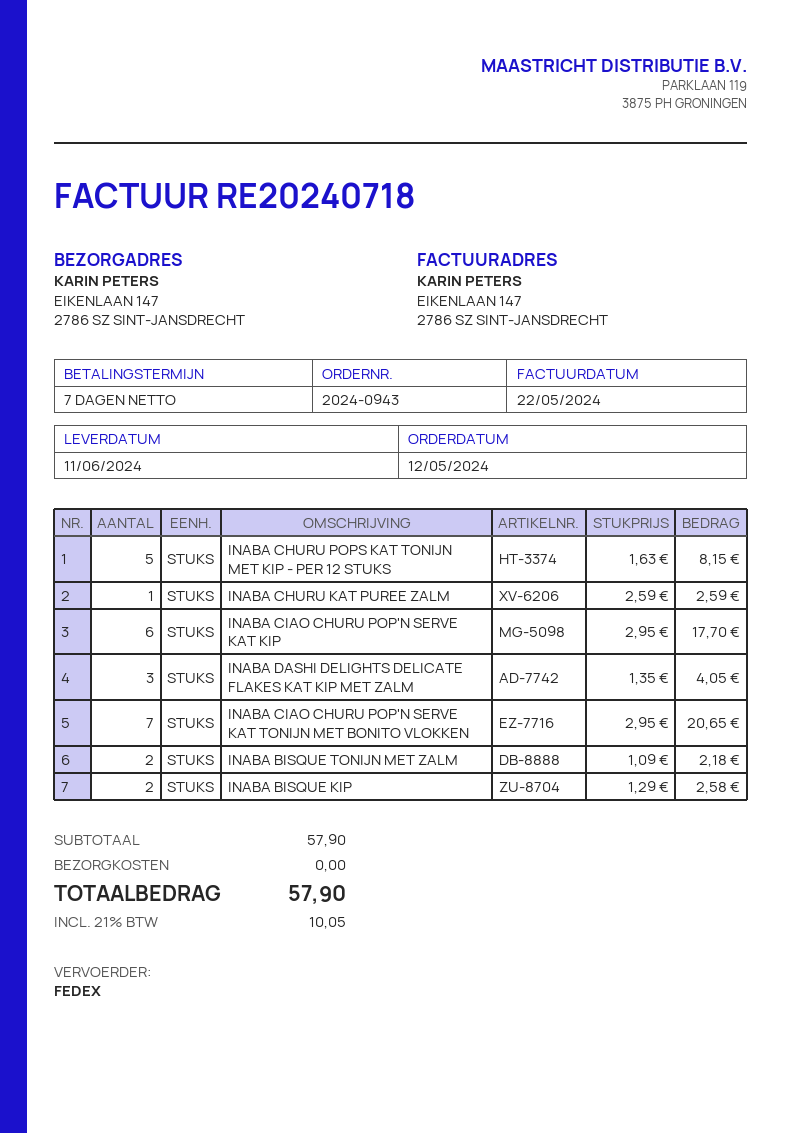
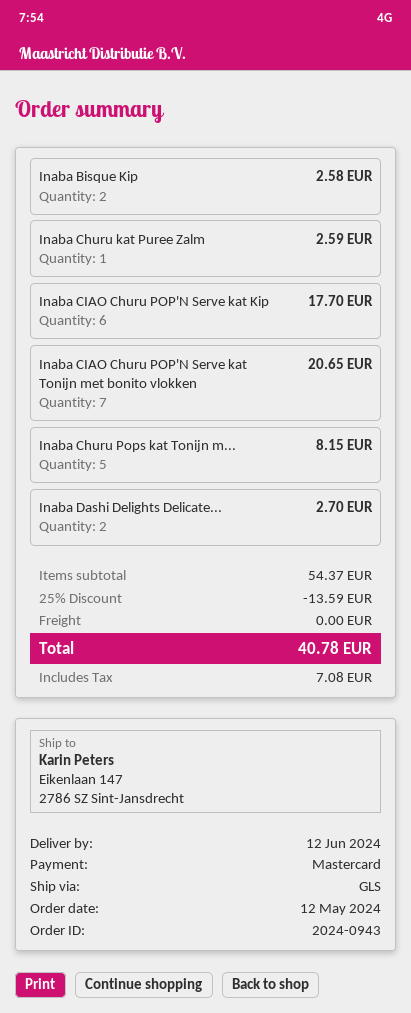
delivery date: 2024-06-11 -> 2024-06-12
shipping method: FedEx -> GLS
INABA DASHI DELIGHTS DELICATE FLAKES KAT KIP MET ZALM: 3 for 4.05 -> 2 for 2.70
INABA BISQUE TONIJN MET ZALM: 2 for 2.18 -> none
subtotal: 57.90 -> 54.37
discount: none -> 25% = 13.59
tax: 10.05 -> 7.08
total: 57.90 -> 40.78

